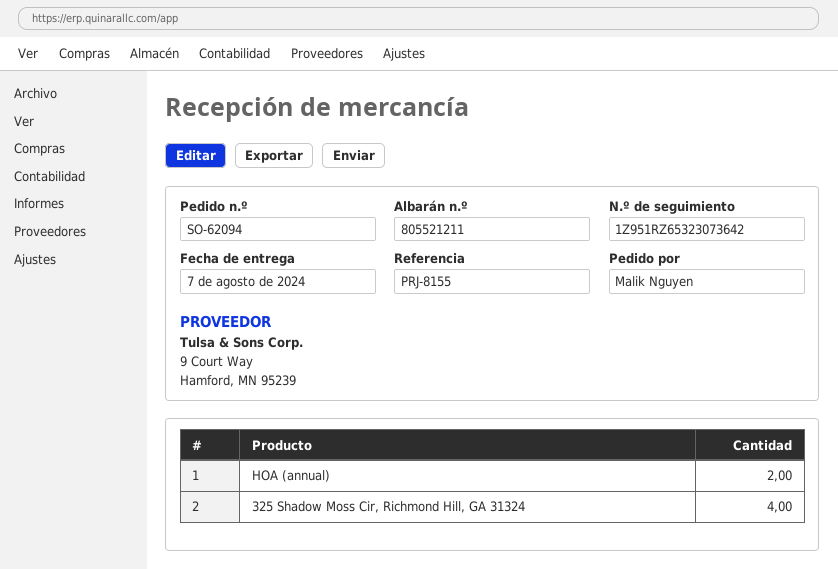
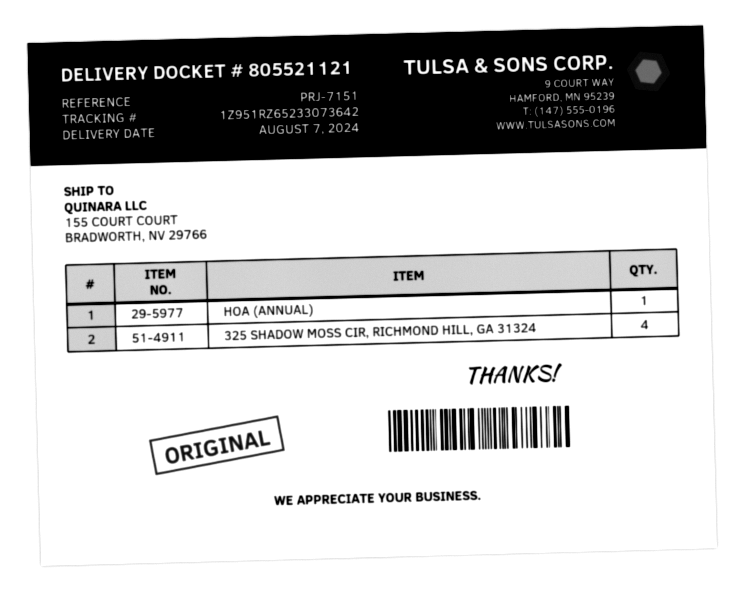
delivery note number: 805521211 -> 805521121
reference: PRJ-8155 -> PRJ-7151
tracking number: 1Z951RZ65323073642 -> 1Z951RZ65233073642
HOA (annual): 2 -> 1

